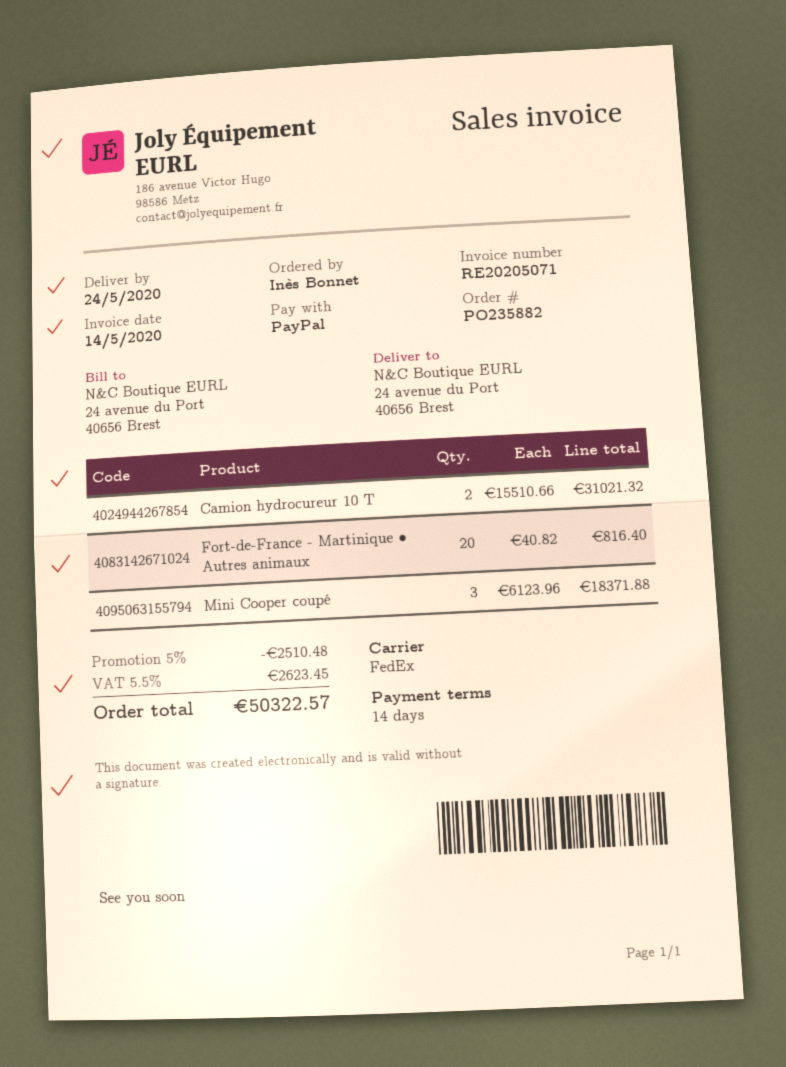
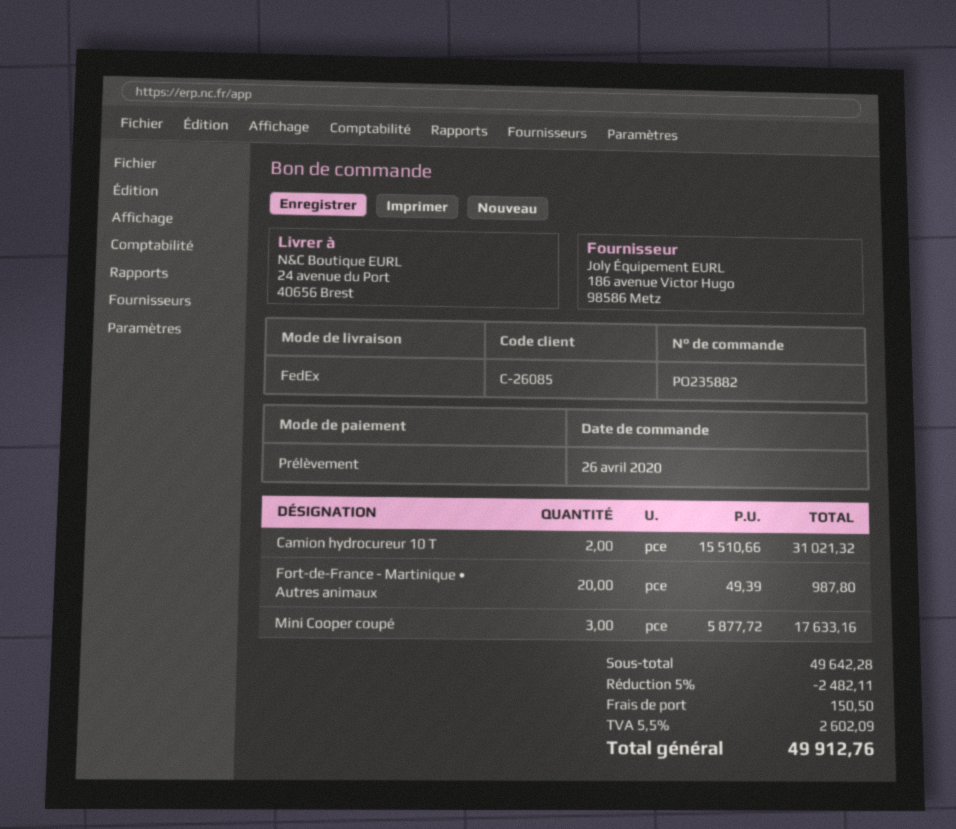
payment method: PayPal -> direct debit
Fort-de-France - Martinique • Autres animaux: 20 x 40.82 = 816.40 -> 20 x 49.39 = 987.80
Mini Cooper coupé: 3 x 6123.96 = 18371.88 -> 3 x 5877.72 = 17633.16
discount: 5% = 2510.48 -> 5% = 2482.11
shipping: none -> 150.50
tax: 5.5% = 2623.45 -> 5.5% = 2602.09
total: 50322.57 -> 49912.76

